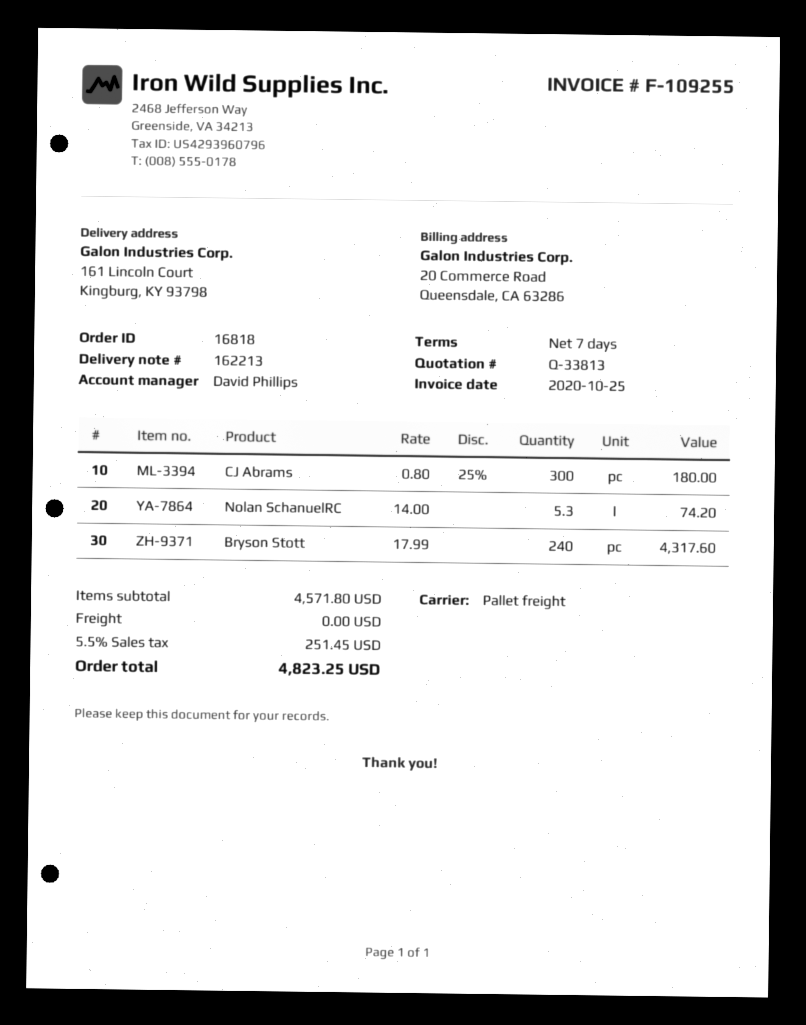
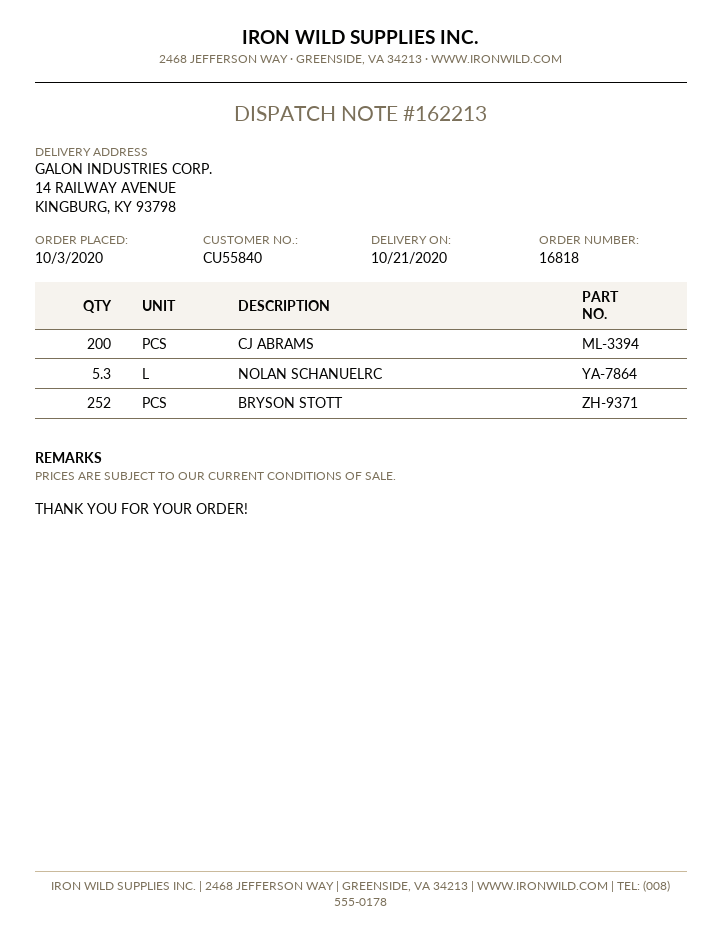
ship to: 161 Lincoln Court, Kingburg, KY 93798 -> 14 RAILWAY AVENUE, KINGBURG, KY 93798
CJ Abrams: 300 -> 200
Bryson Stott: 240 -> 252

